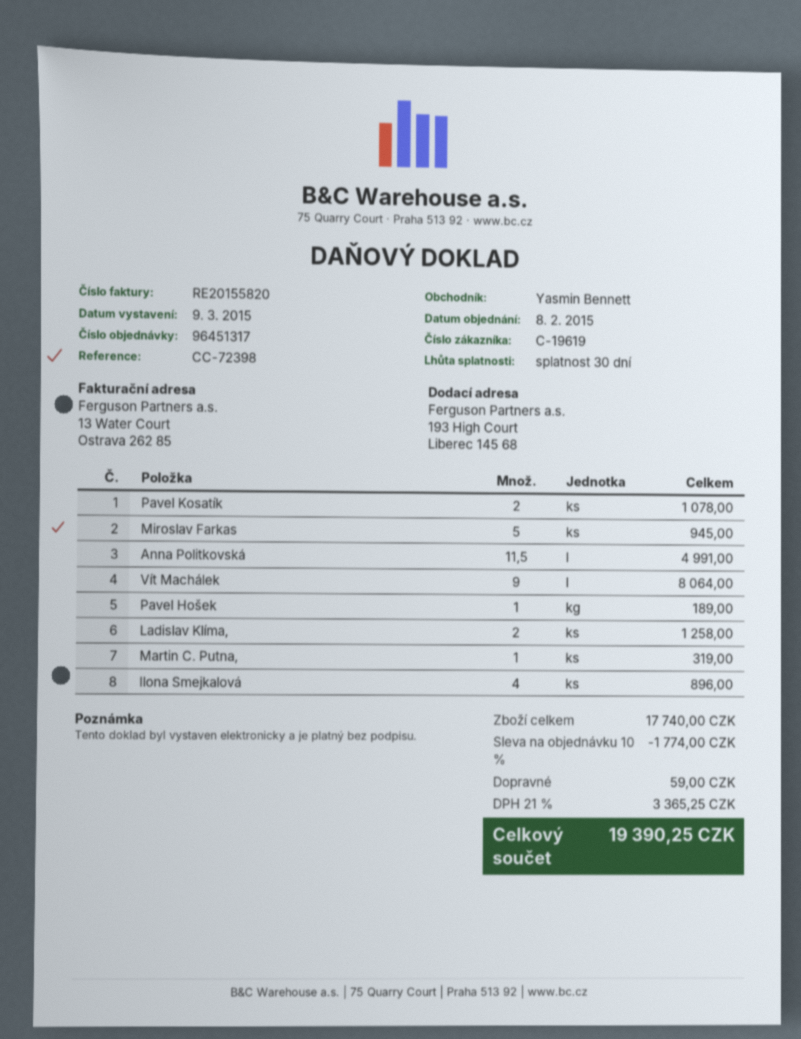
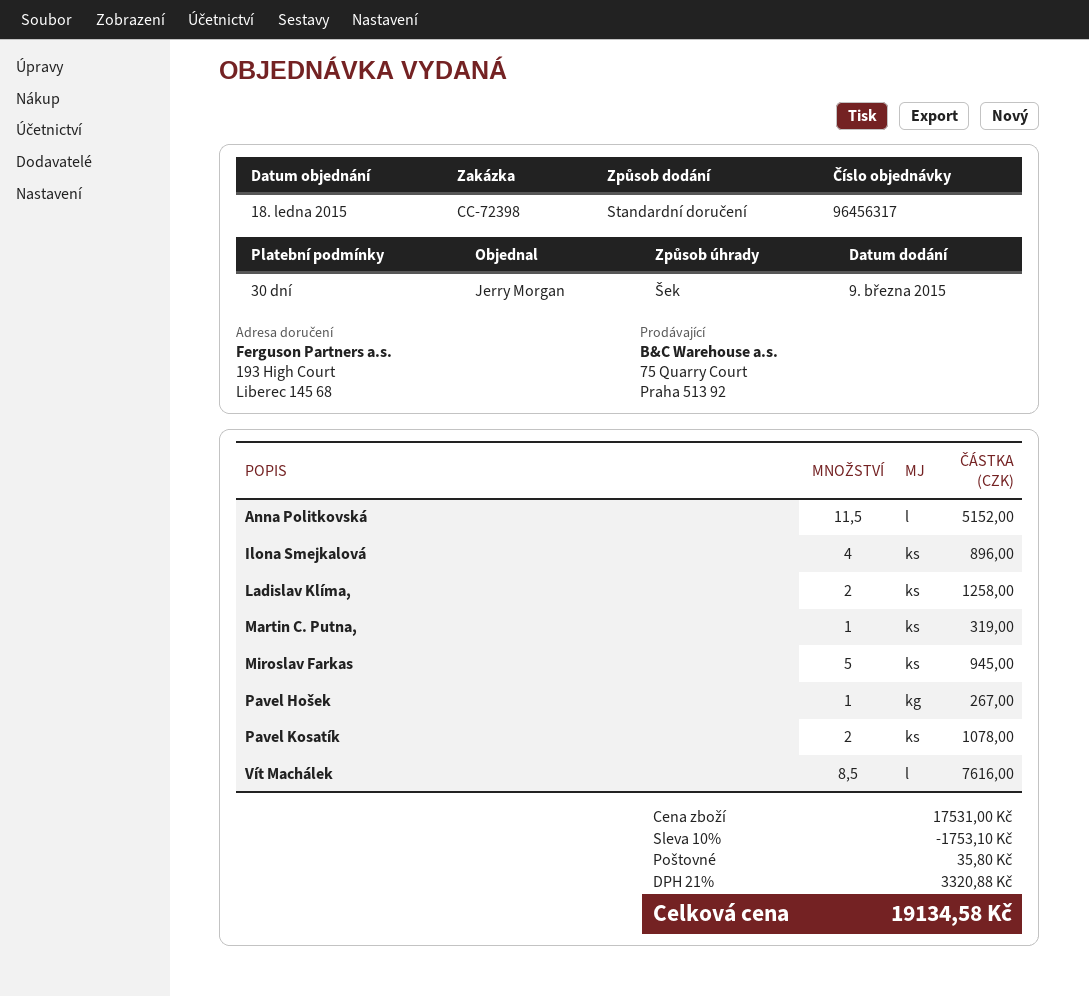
order number: 96451317 -> 96456317
order date: 2015-02-08 -> 2015-01-18
Anna Politkovská: 11.5 for 4991.00 -> 11.5 for 5152.00
Vít Machálek: 9 for 8064.00 -> 8.5 for 7616.00
Pavel Hošek: 1 for 189.00 -> 1 for 267.00
subtotal: 17740.00 -> 17531.00
discount: 10% = 1774.00 -> 10% = 1753.10
shipping: 59.00 -> 35.80
tax: 21% = 3365.25 -> 21% = 3320.88
total: 19390.25 -> 19134.58

